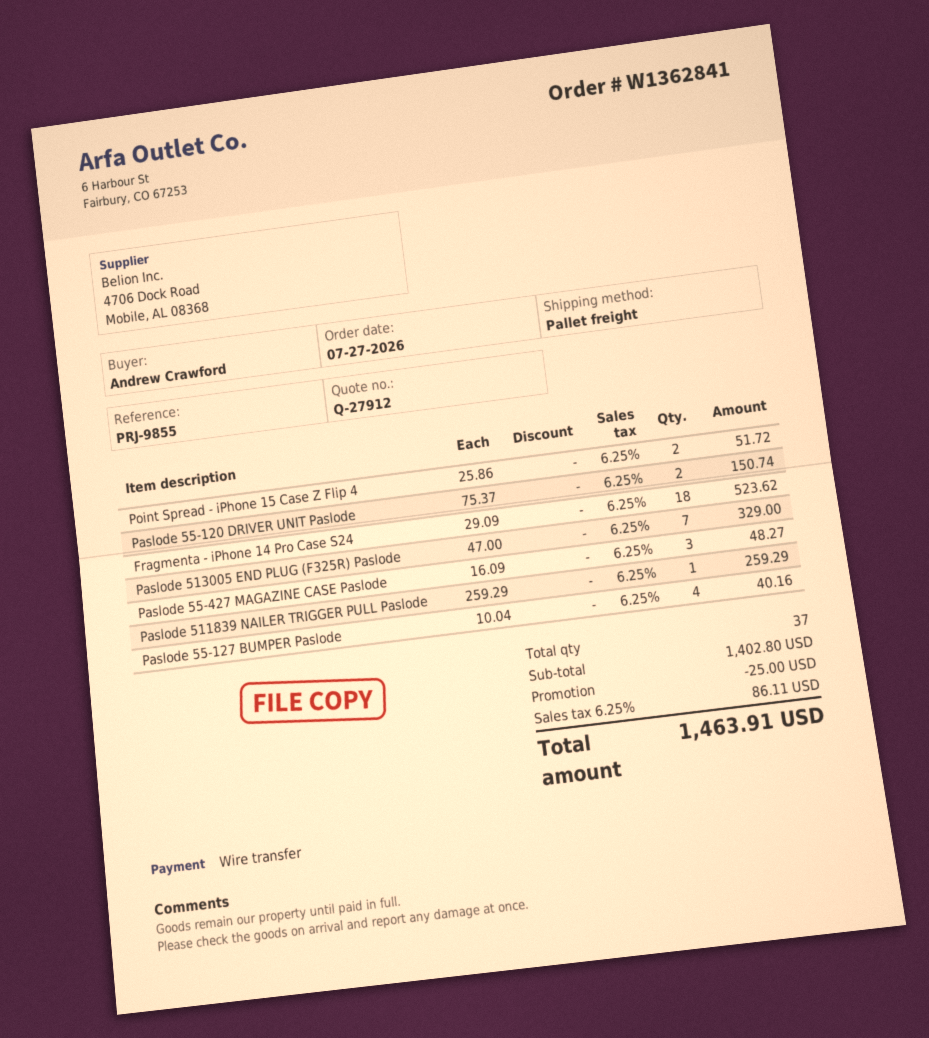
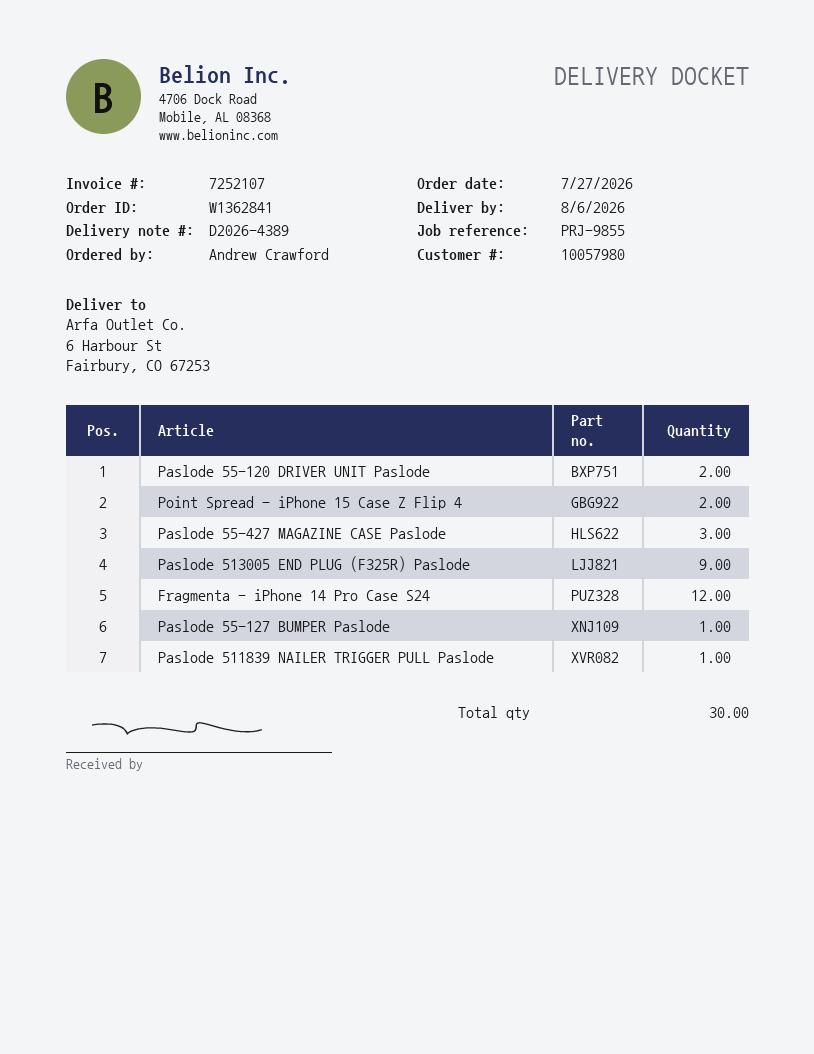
Fragmenta - iPhone 14 Pro Case S24: 18 -> 12
Paslode 513005 END PLUG (F325R) Paslode: 7 -> 9
Paslode 55-127 BUMPER Paslode: 4 -> 1
total quantity: 37 -> 30

